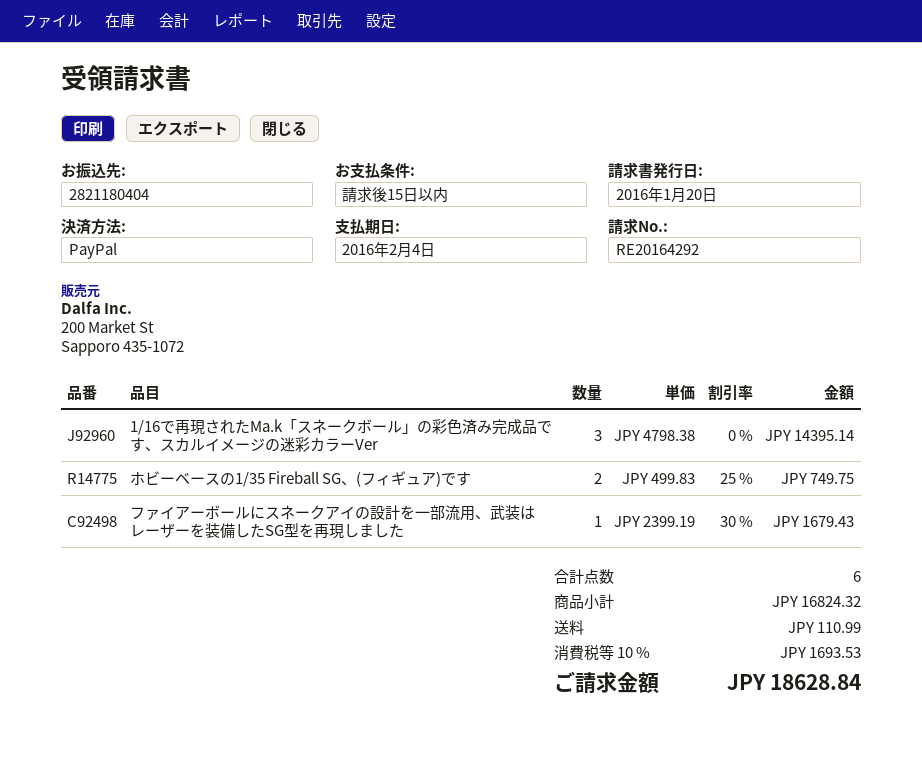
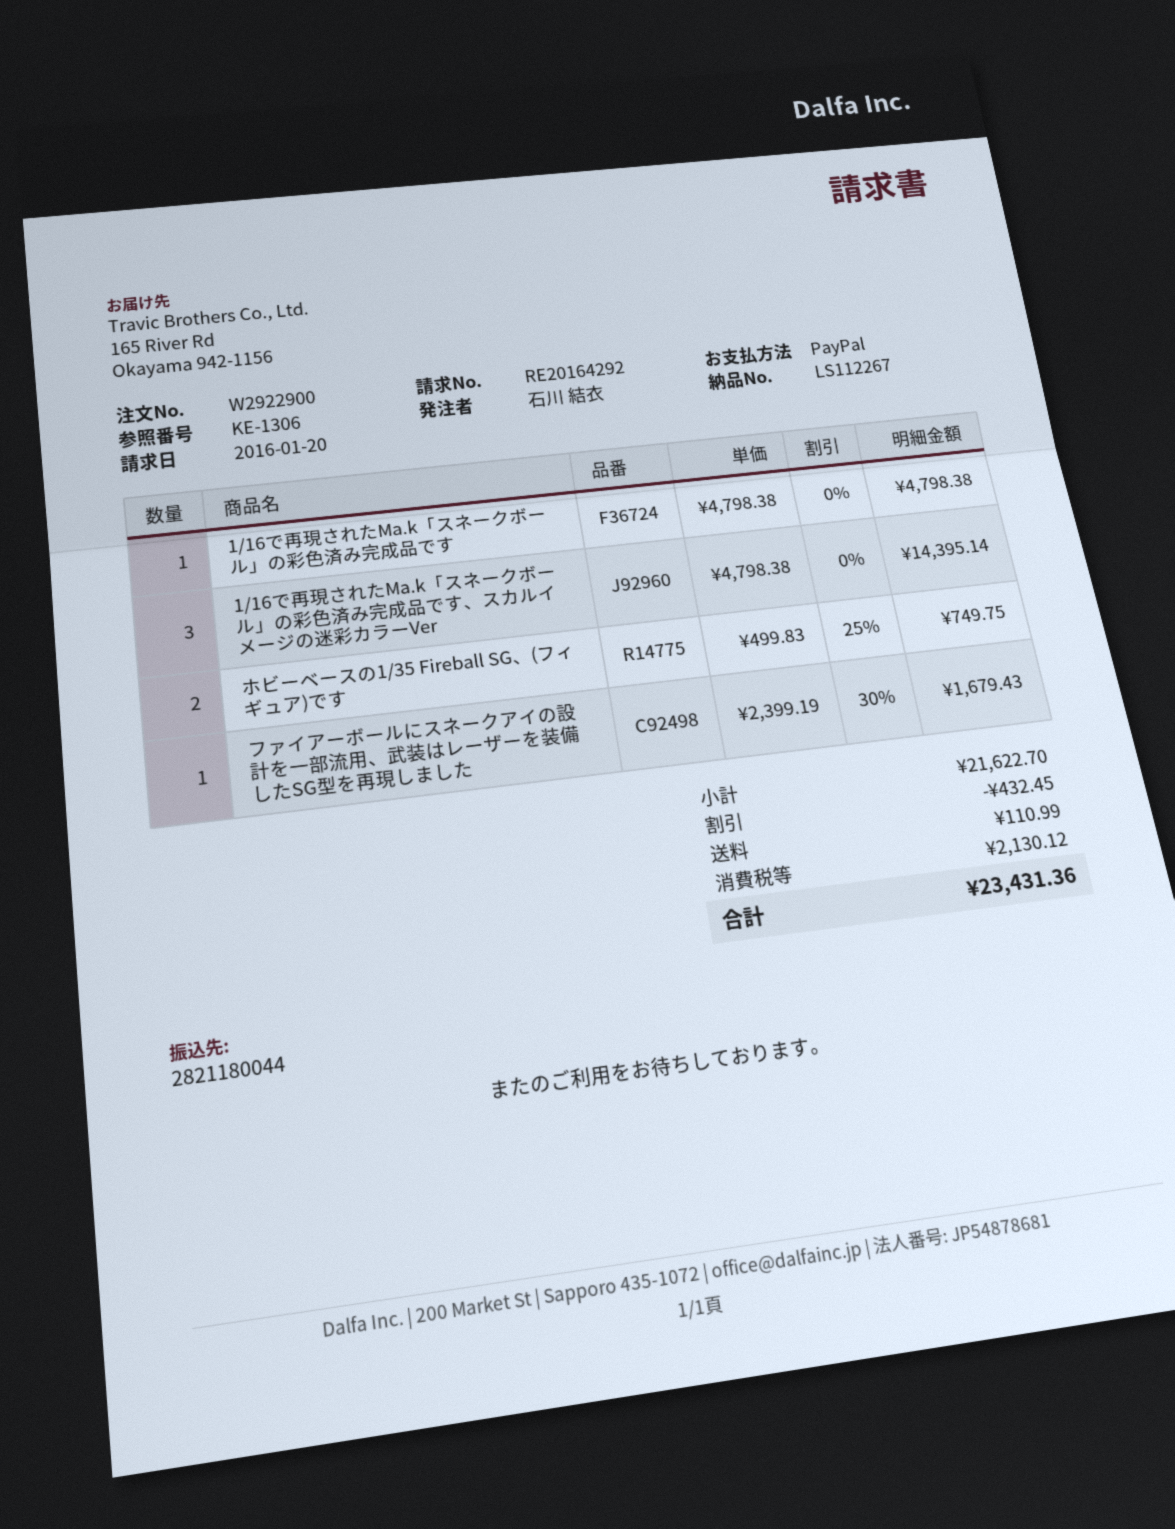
bank account: 2821180404 -> 2821180044
1/16で再現されたMa.k「スネークボール」の彩色済み完成品です: none -> 1 x 4798.38 = 4798.38
subtotal: 16824.32 -> 21622.70
discount: none -> 432.45
tax: 1693.53 -> 2130.12
total: 18628.84 -> 23431.36

